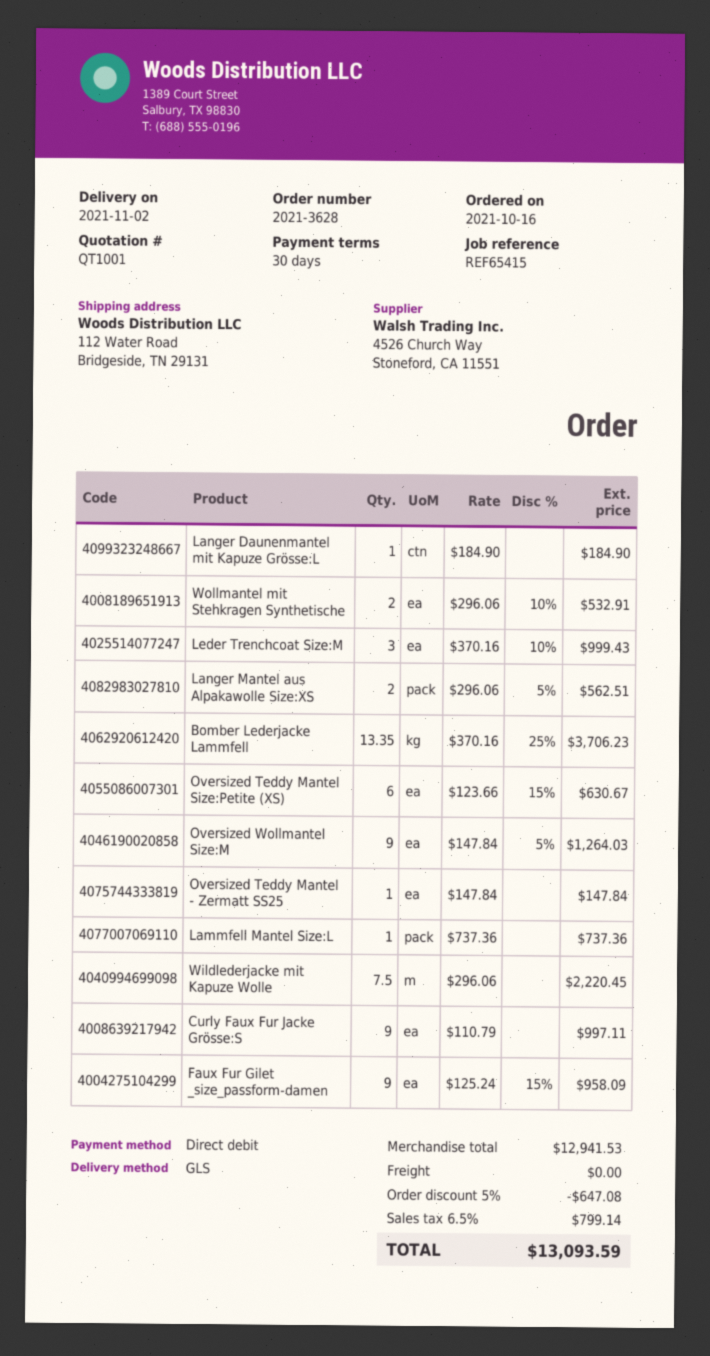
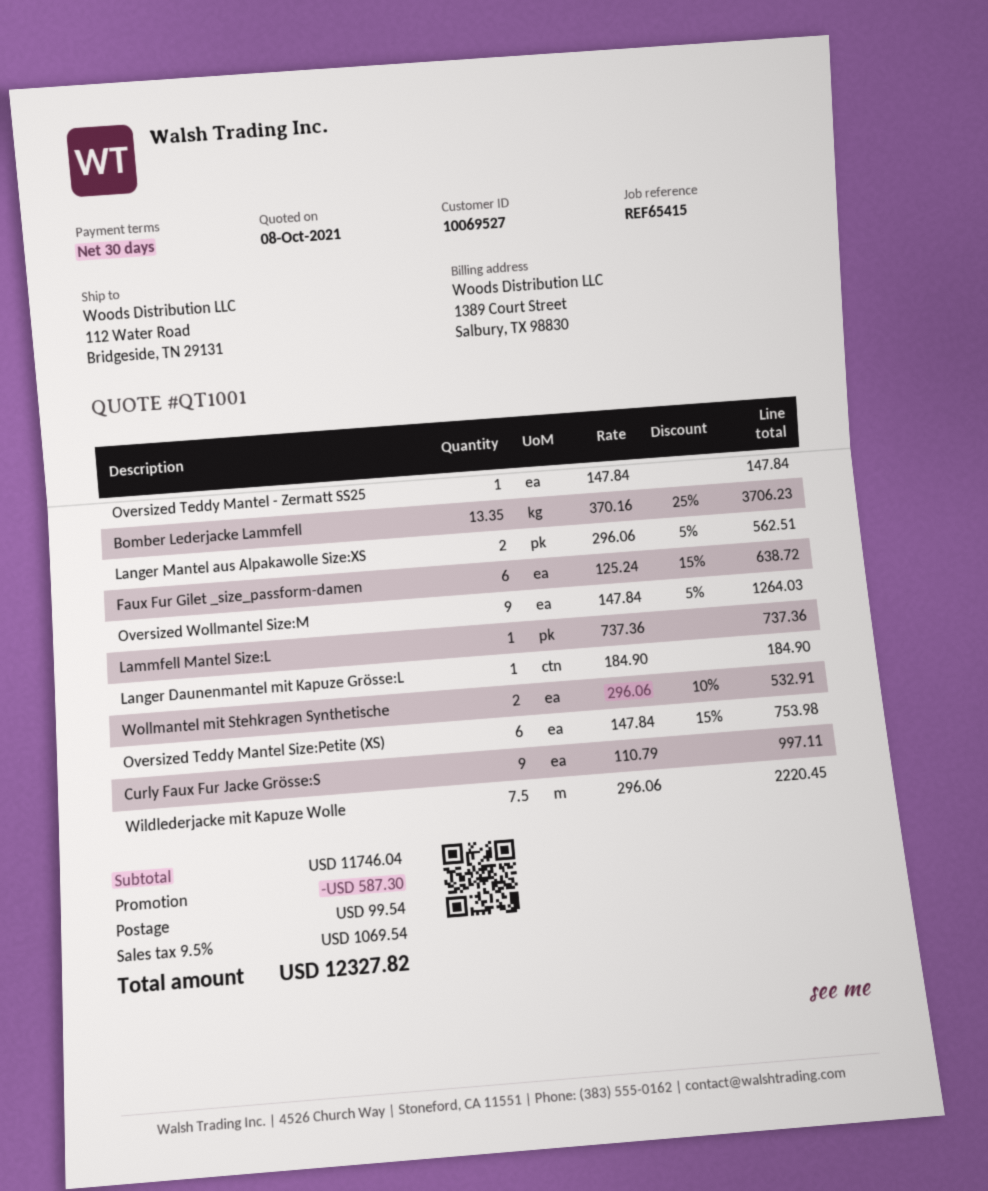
Leder Trenchcoat Size:M: 3 x 370.16 - 10% = 999.43 -> none
Oversized Teddy Mantel Size:Petite (XS): 6 x 123.66 - 15% = 630.67 -> 6 x 147.84 - 15% = 753.98
Faux Fur Gilet _size_passform-damen: 9 x 125.24 - 15% = 958.09 -> 6 x 125.24 - 15% = 638.72
subtotal: 12941.53 -> 11746.04
discount: 647.08 -> 587.30
shipping: 0.00 -> 99.54
tax: 6.5% = 799.14 -> 9.5% = 1069.54
total: 13093.59 -> 12327.82

